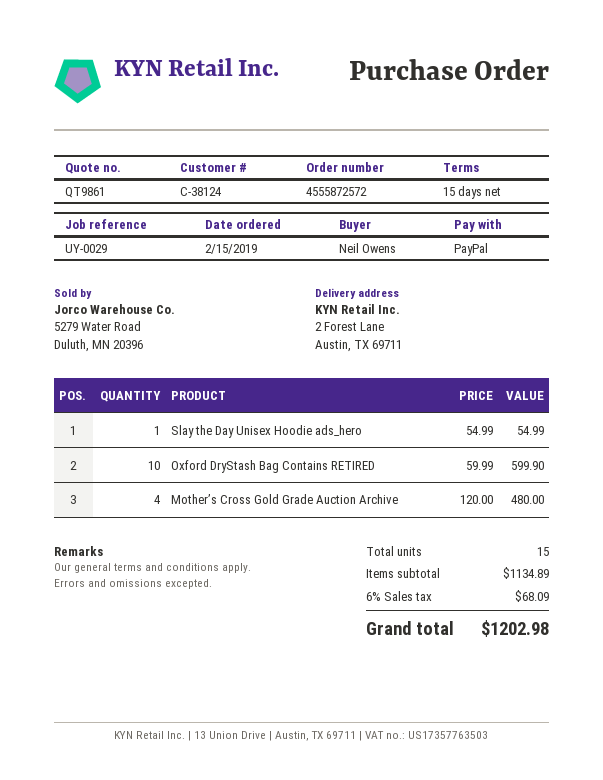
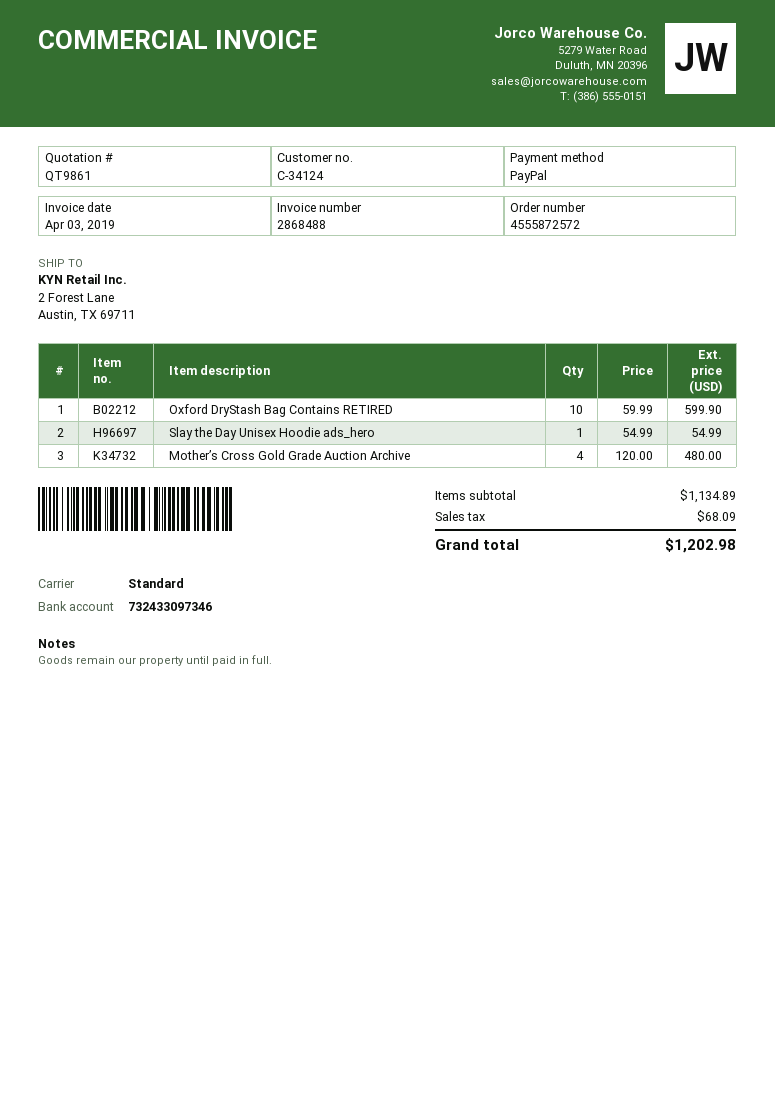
customer number: C-38124 -> C-34124

